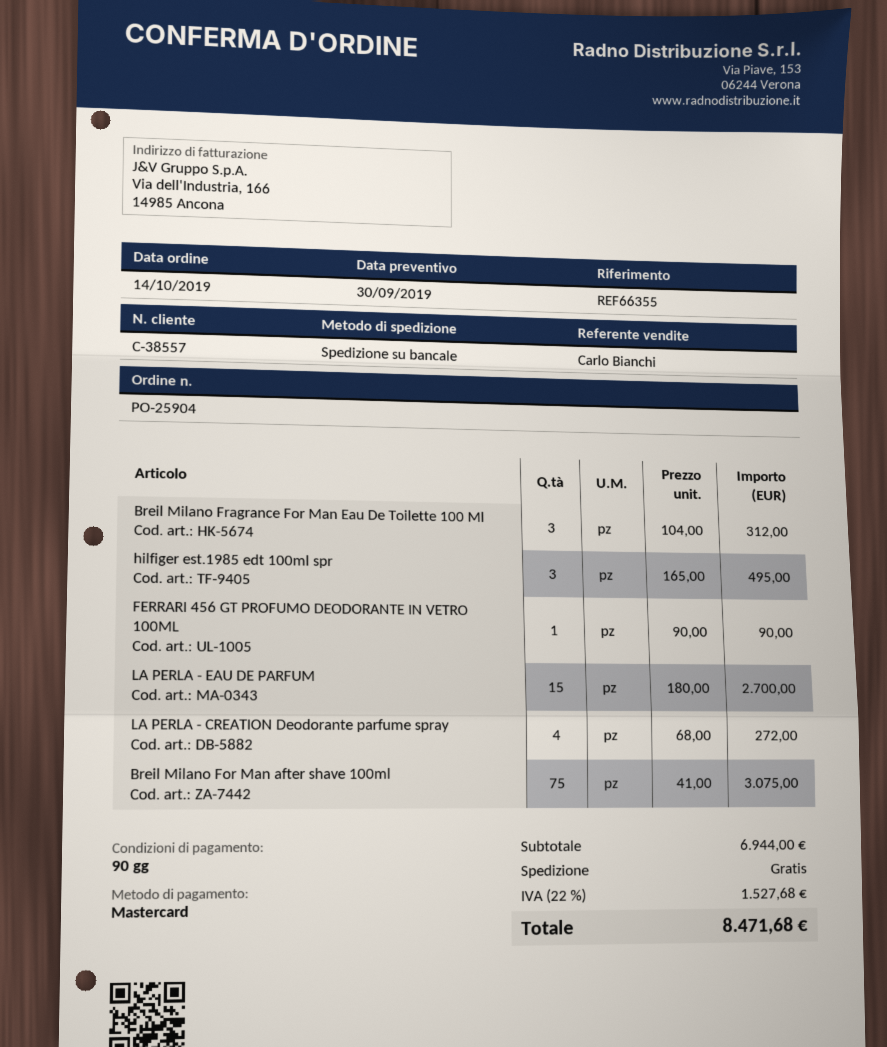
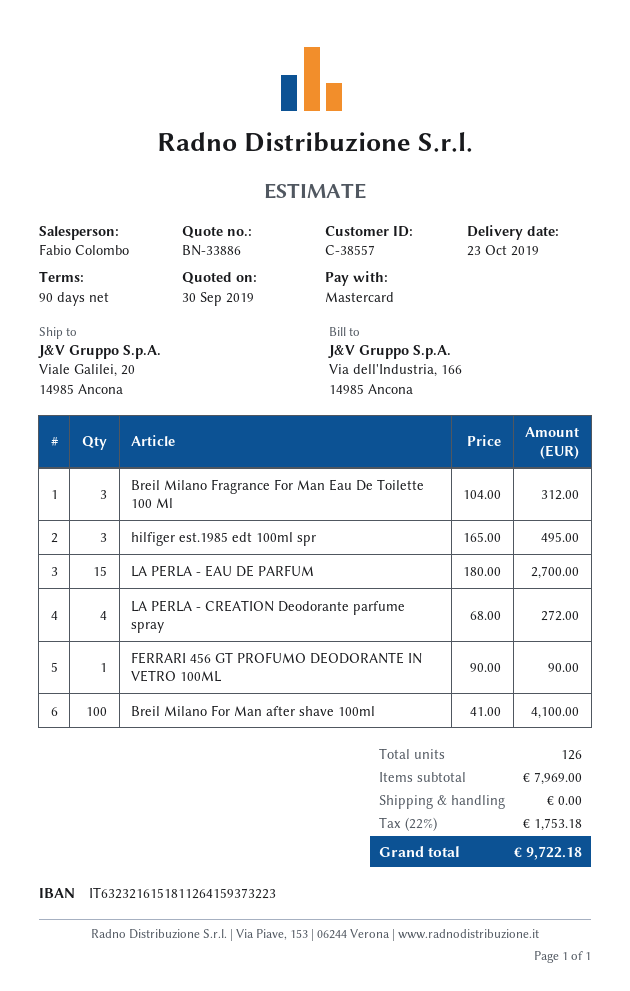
sales rep: Carlo Bianchi -> Fabio Colombo
Breil Milano For Man after shave 100ml: 75 x 41.00 = 3075.00 -> 100 x 41.00 = 4100.00
subtotal: 6944.00 -> 7969.00
tax: 22% = 1527.68 -> 22% = 1753.18
total: 8471.68 -> 9722.18

